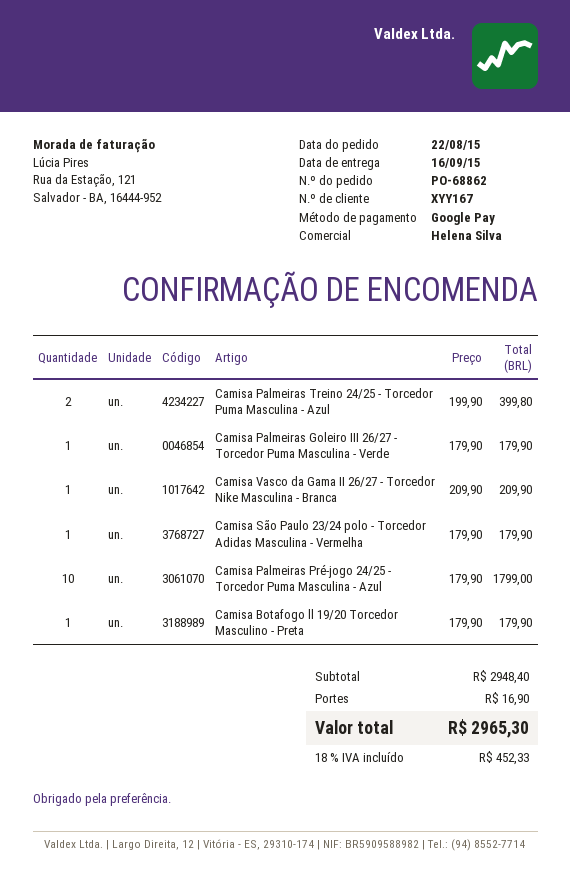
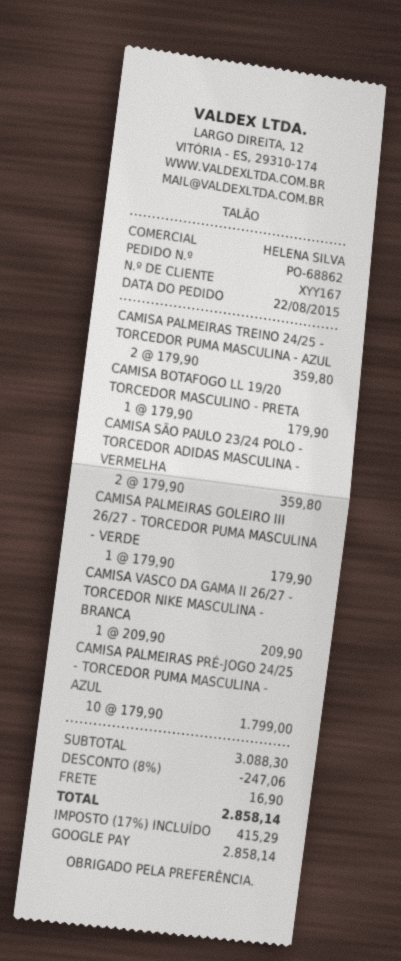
Camisa Palmeiras Treino 24/25 - Torcedor Puma Masculina - Azul: 2 x 199.90 = 399.80 -> 2 x 179.90 = 359.80
Camisa São Paulo 23/24 polo - Torcedor Adidas Masculina - Vermelha: 1 x 179.90 = 179.90 -> 2 x 179.90 = 359.80
subtotal: 2948.40 -> 3088.30
discount: none -> 8% = 247.06
tax: 18% = 452.33 -> 17% = 415.29
total: 2965.30 -> 2858.14

